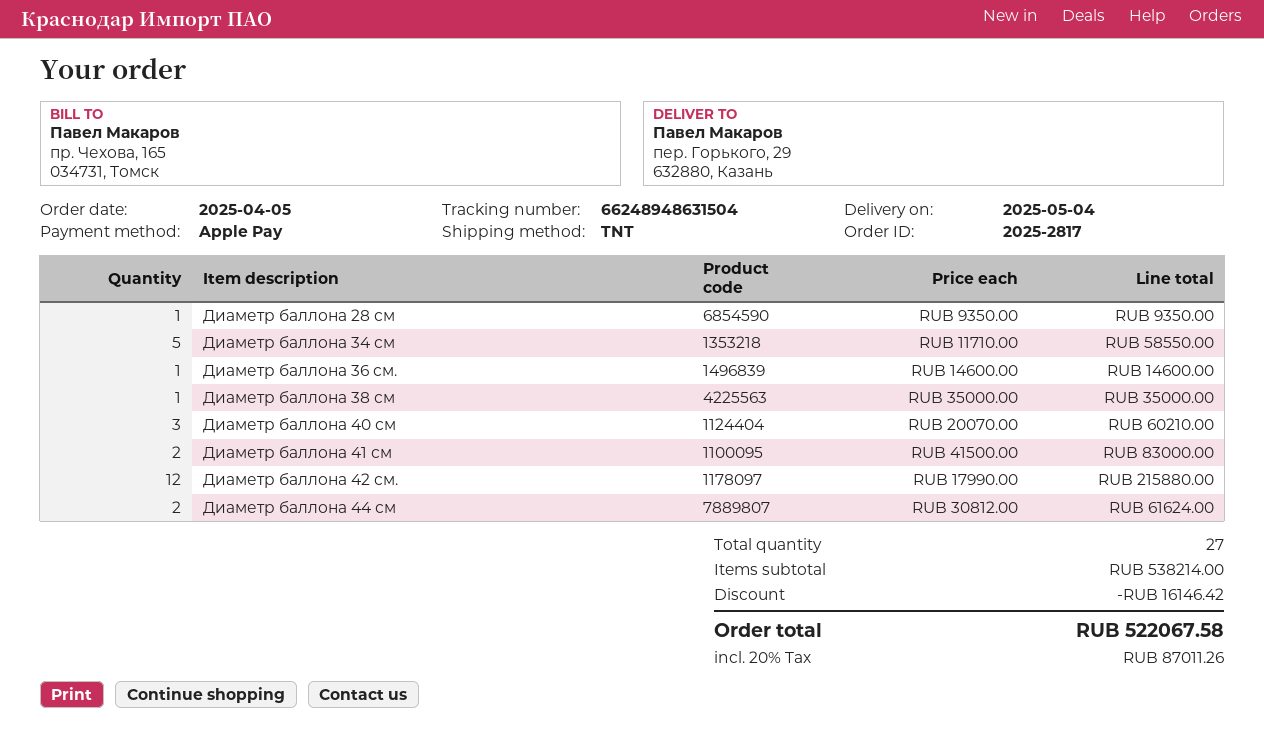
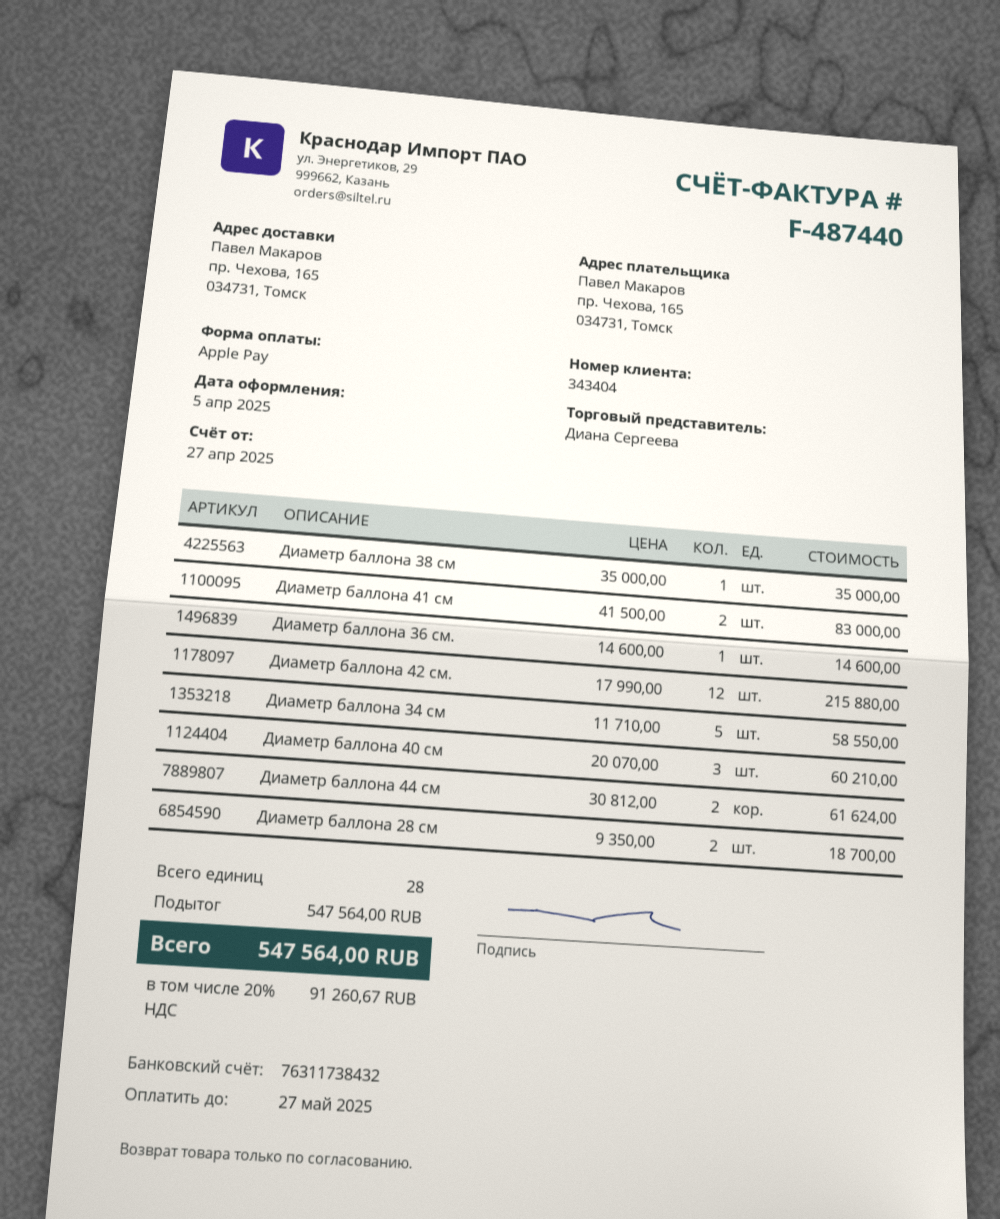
ship to: пер. Горького, 29, 632880, Казань -> пр. Чехова, 165, 034731, Томск
Диаметр баллона 28 см: 1 x 9350.00 = 9350.00 -> 2 x 9350.00 = 18700.00
total quantity: 27 -> 28
subtotal: 538214.00 -> 547564.00
discount: 16146.42 -> none
tax: 20% = 87011.26 -> 20% = 91260.67
total: 522067.58 -> 547564.00

